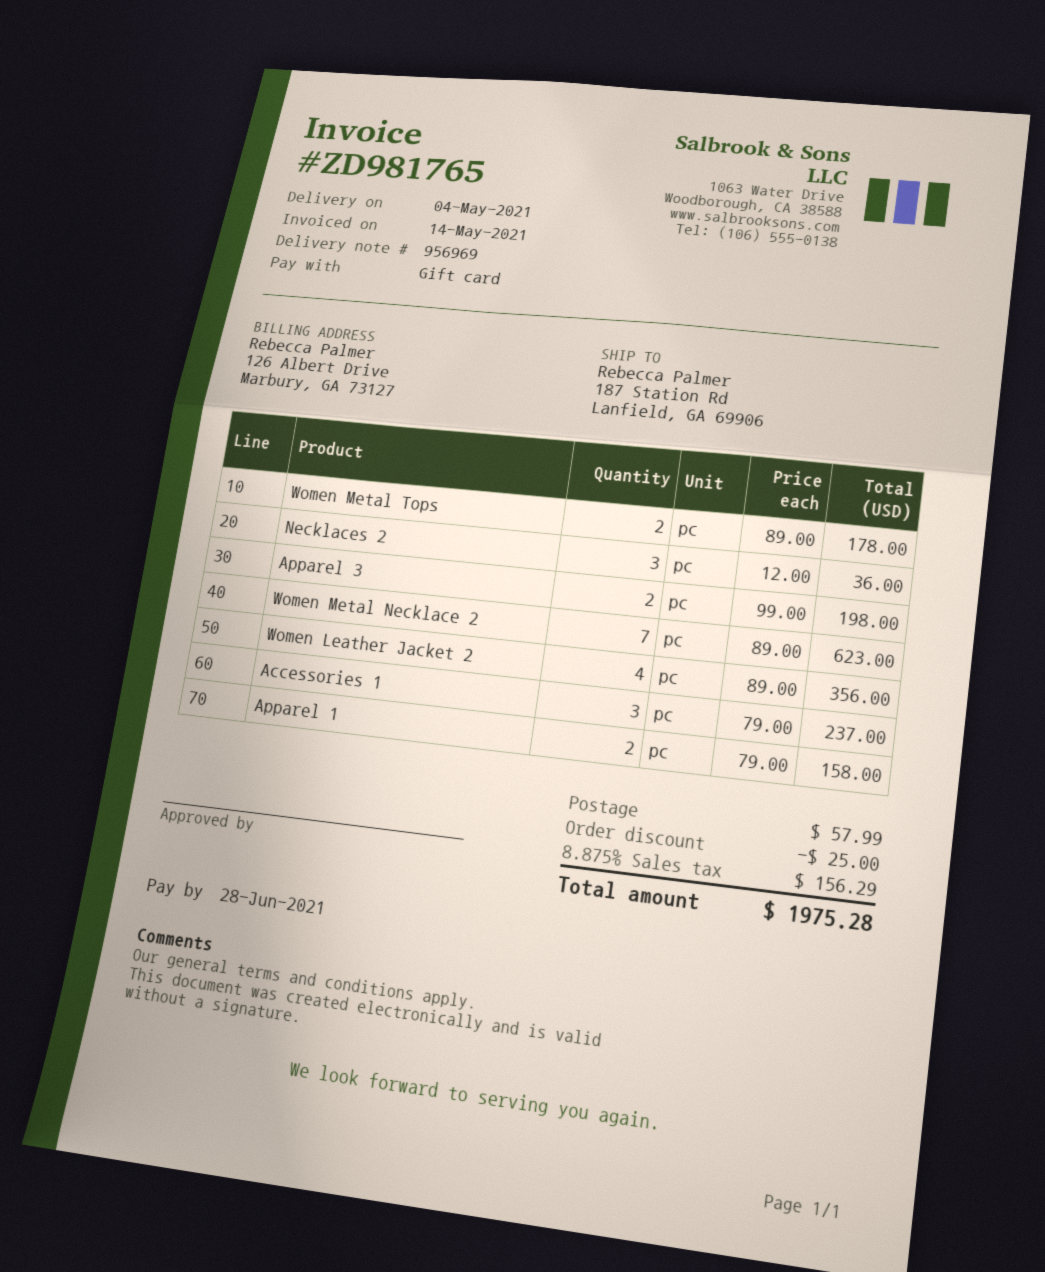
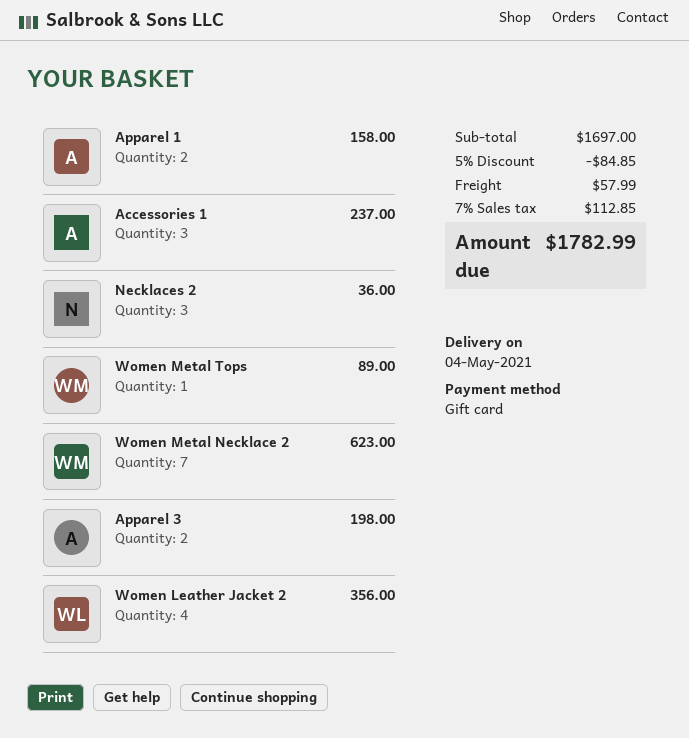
Women Metal Tops: 2 for 178.00 -> 1 for 89.00
discount: 25.00 -> 84.85
tax: 8.875% = 156.29 -> 7% = 112.85
total: 1975.28 -> 1782.99

